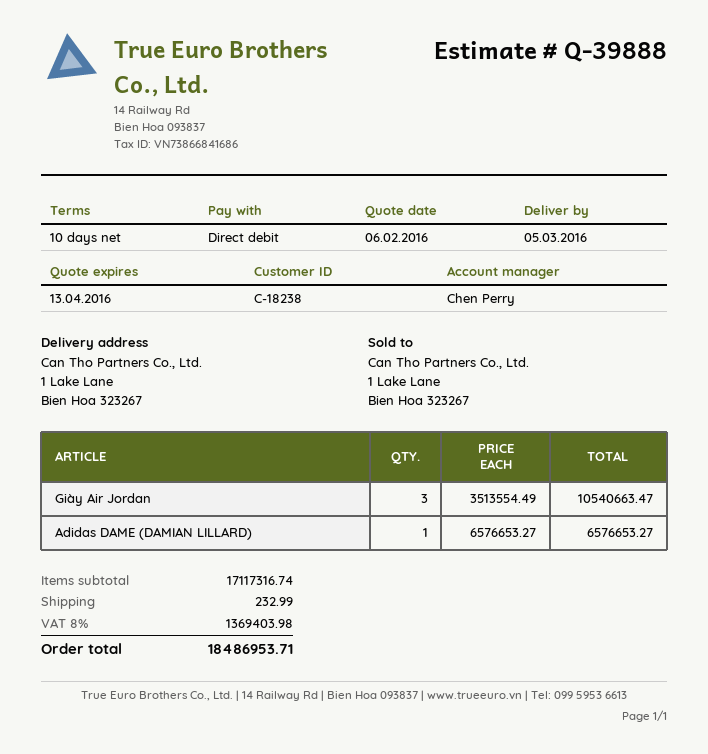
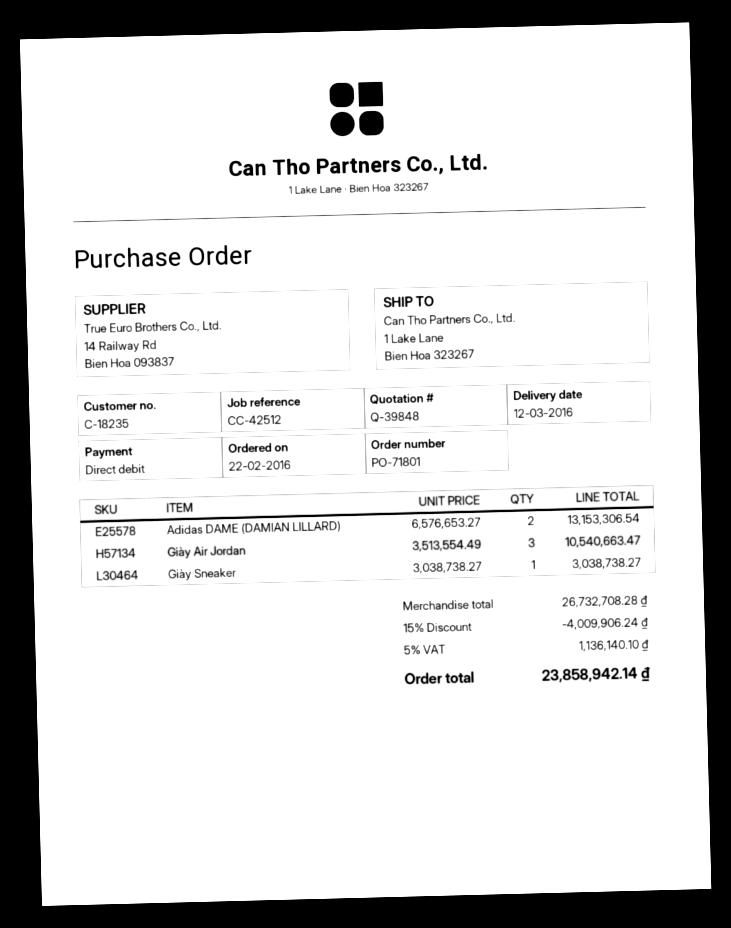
quote number: Q-39888 -> Q-39848
delivery date: 2016-03-05 -> 2016-03-12
customer number: C-18238 -> C-18235
Adidas DAME (DAMIAN LILLARD): 1 x 6576653.27 = 6576653.27 -> 2 x 6576653.27 = 13153306.54
Giày Sneaker: none -> 1 x 3038738.27 = 3038738.27
subtotal: 17117316.74 -> 26732708.28
discount: none -> 15% = 4009906.24
shipping: 232.99 -> none
tax: 8% = 1369403.98 -> 5% = 1136140.10
total: 18486953.71 -> 23858942.14

